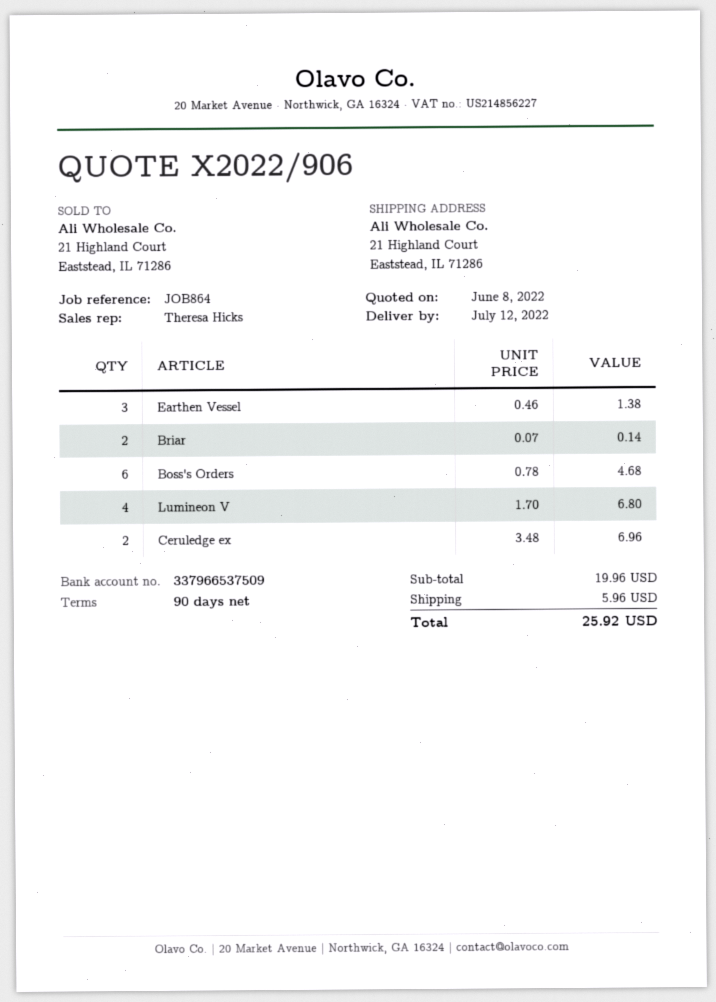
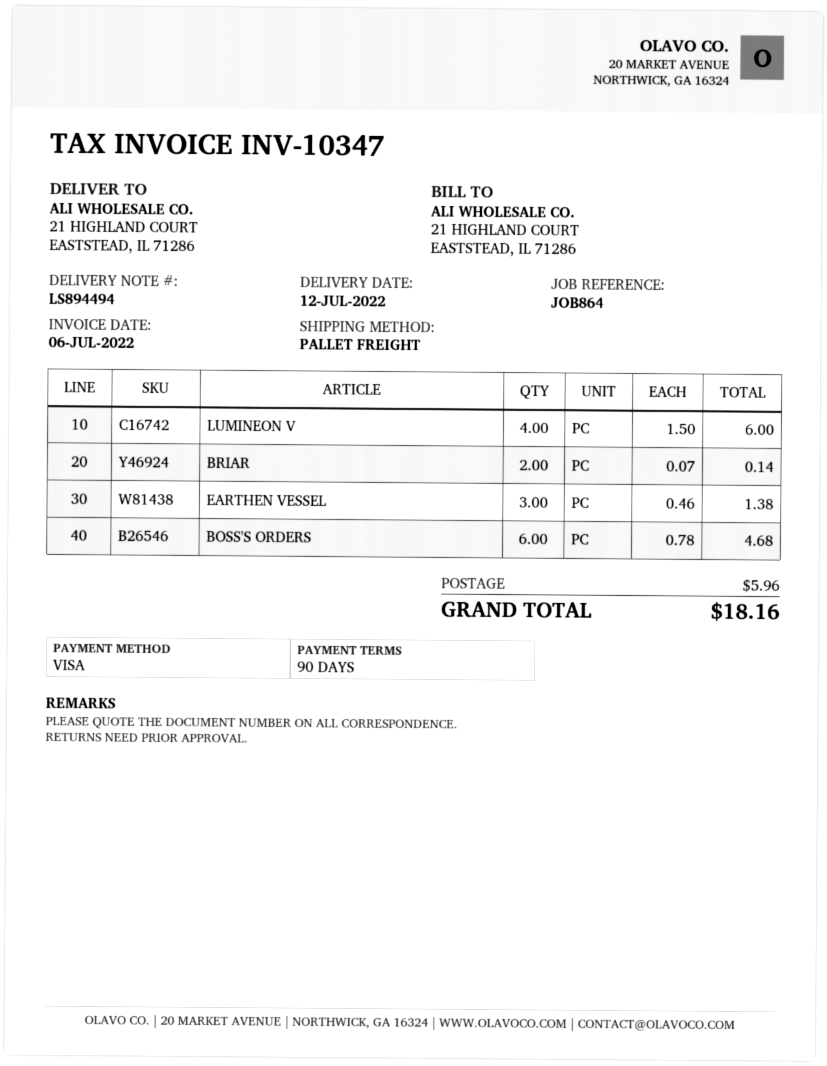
Lumineon V: 4 x 1.70 = 6.80 -> 4 x 1.50 = 6.00
Ceruledge ex: 2 x 3.48 = 6.96 -> none
total: 25.92 -> 18.16

